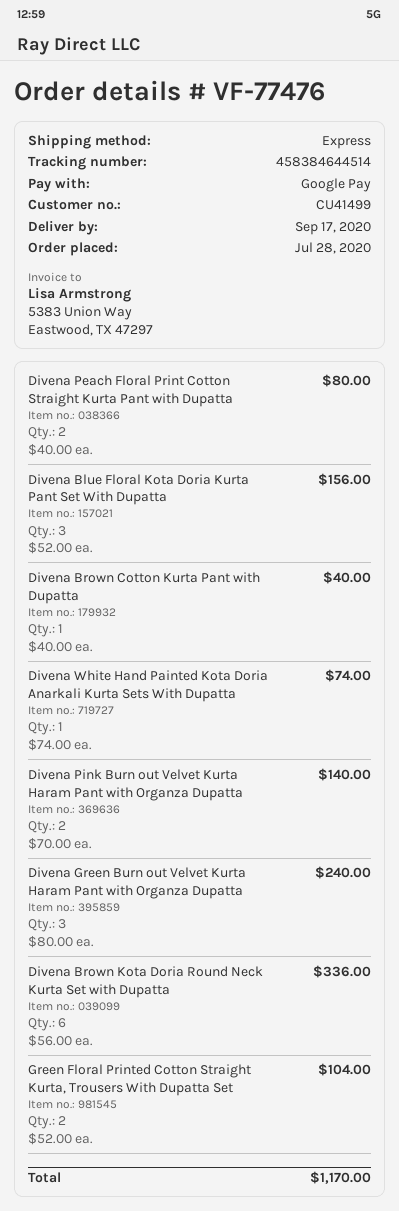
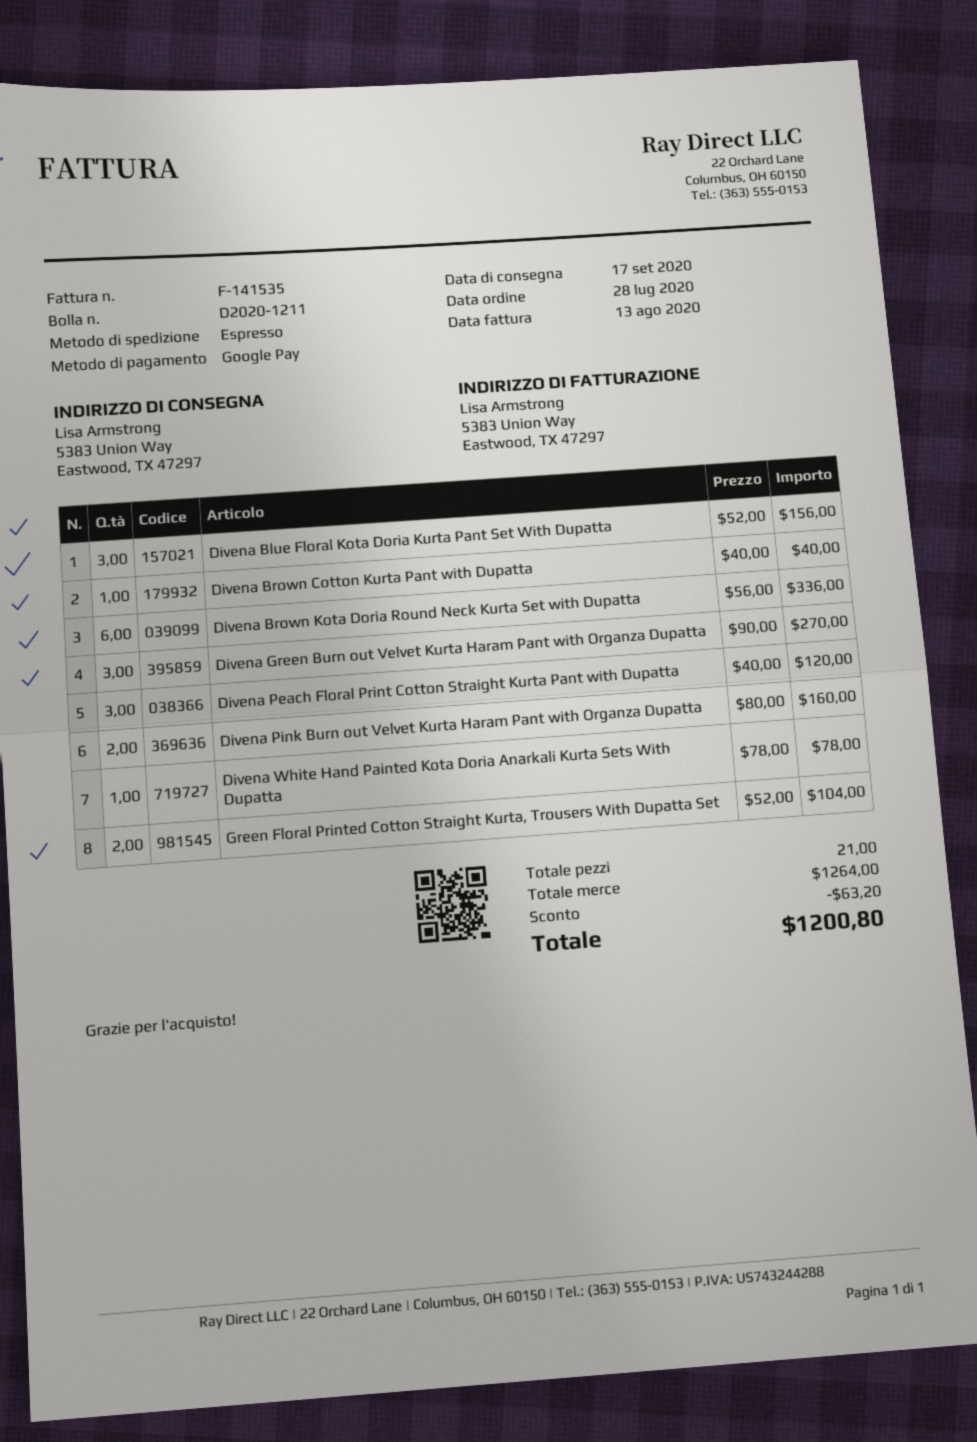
Divena Peach Floral Print Cotton Straight Kurta Pant with Dupatta: 2 x 40.00 = 80.00 -> 3 x 40.00 = 120.00
Divena White Hand Painted Kota Doria Anarkali Kurta Sets With Dupatta: 1 x 74.00 = 74.00 -> 1 x 78.00 = 78.00
Divena Pink Burn out Velvet Kurta Haram Pant with Organza Dupatta: 2 x 70.00 = 140.00 -> 2 x 80.00 = 160.00
Divena Green Burn out Velvet Kurta Haram Pant with Organza Dupatta: 3 x 80.00 = 240.00 -> 3 x 90.00 = 270.00
discount: none -> 63.20
total: 1170.00 -> 1200.80

